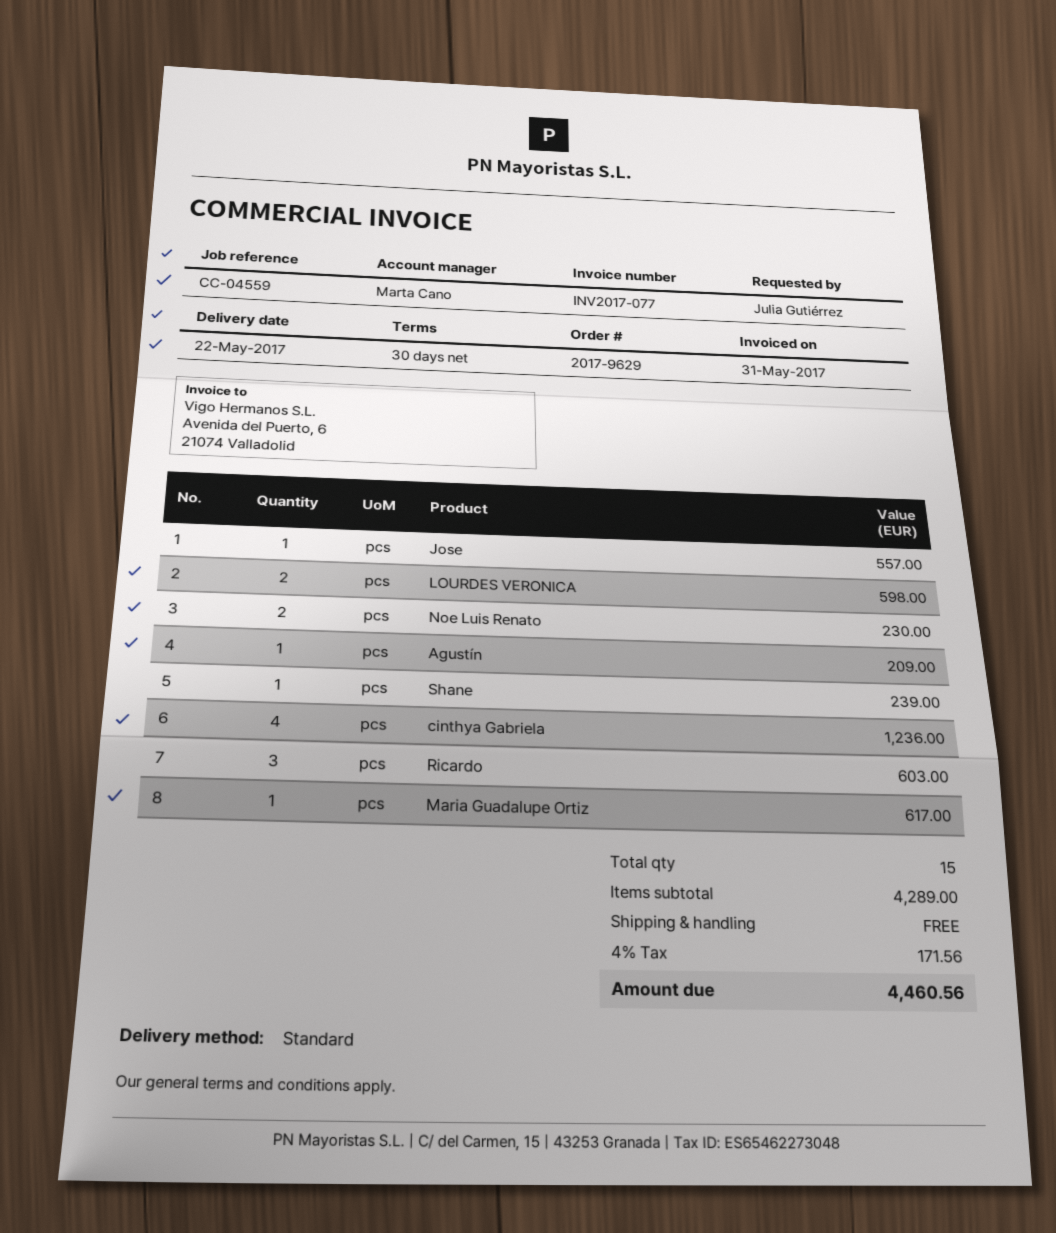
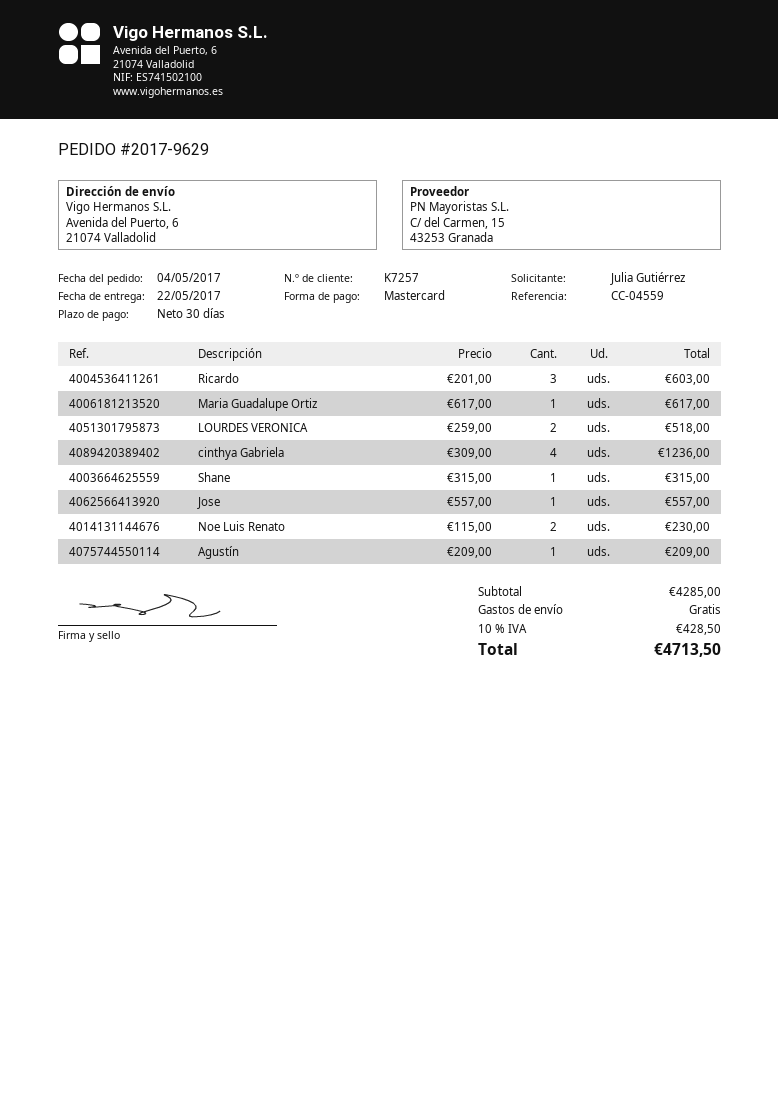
LOURDES VERONICA: 2 for 598.00 -> 2 for 518.00
Shane: 1 for 239.00 -> 1 for 315.00
subtotal: 4289.00 -> 4285.00
tax: 4% = 171.56 -> 10% = 428.50
total: 4460.56 -> 4713.50

